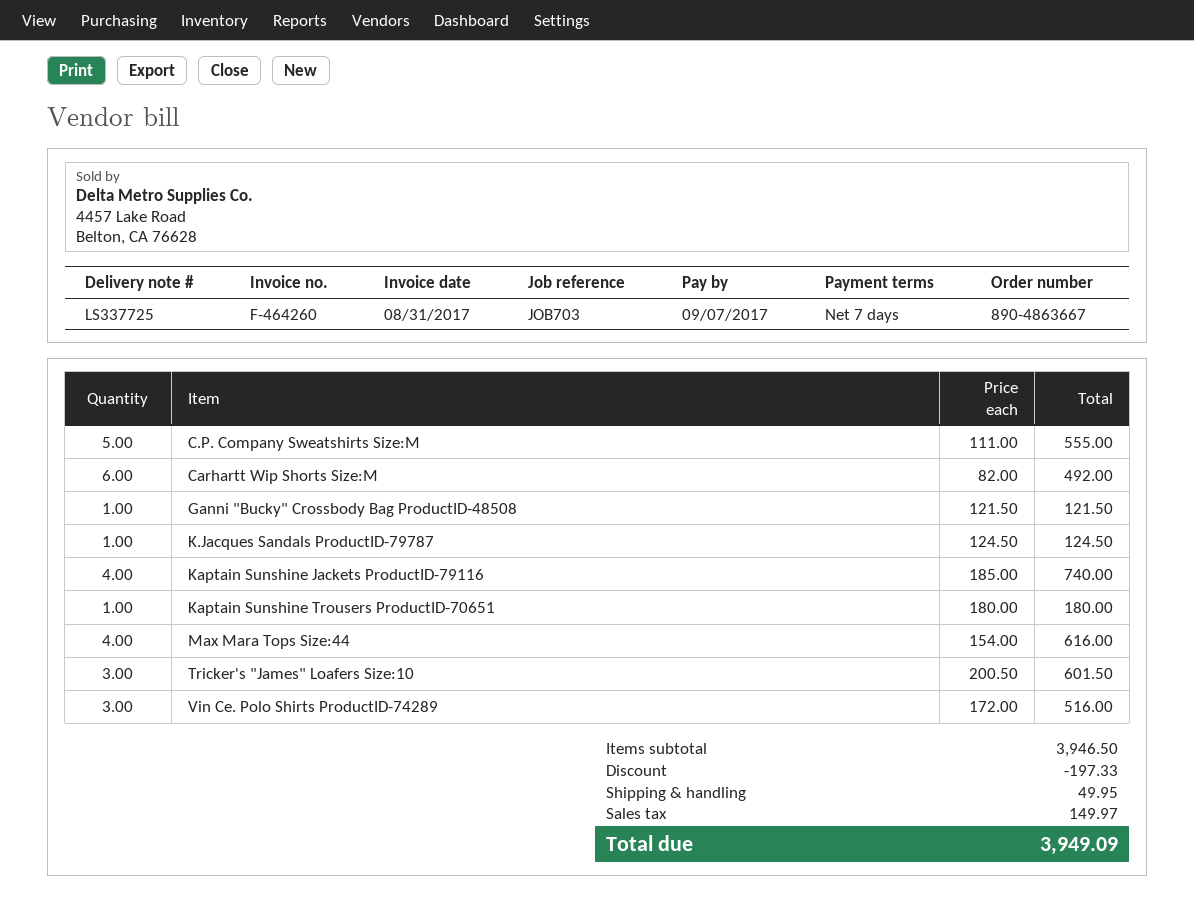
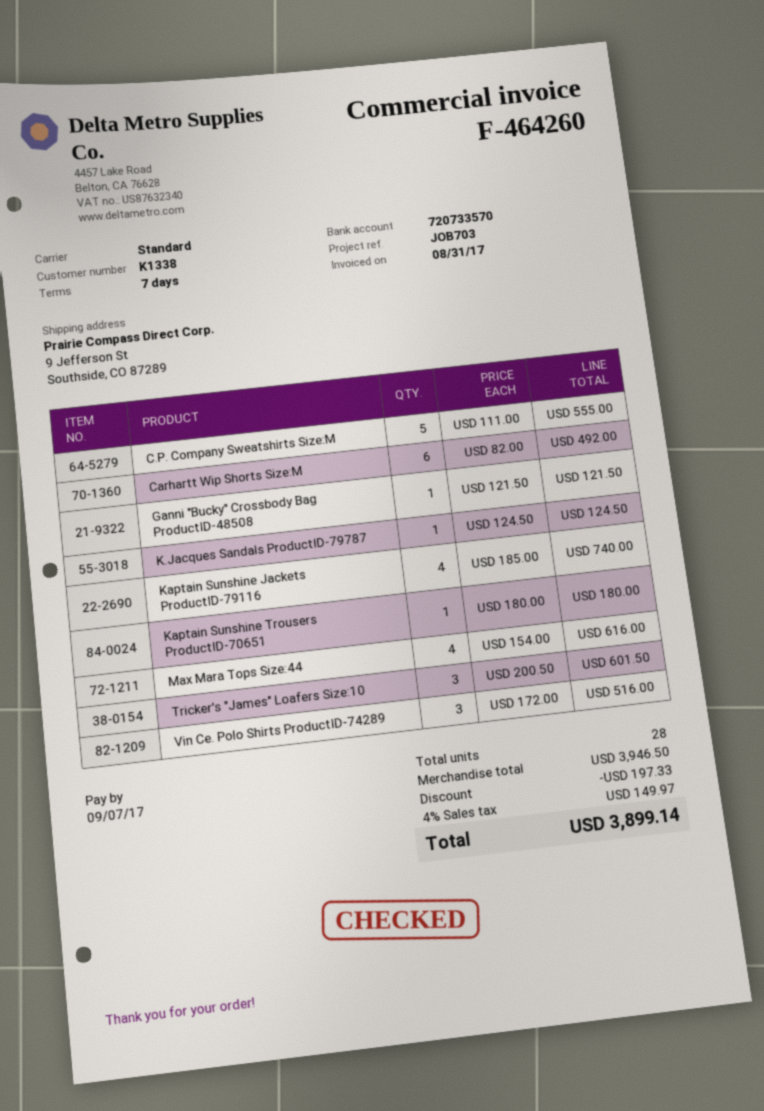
shipping: 49.95 -> none
total: 3949.09 -> 3899.14

